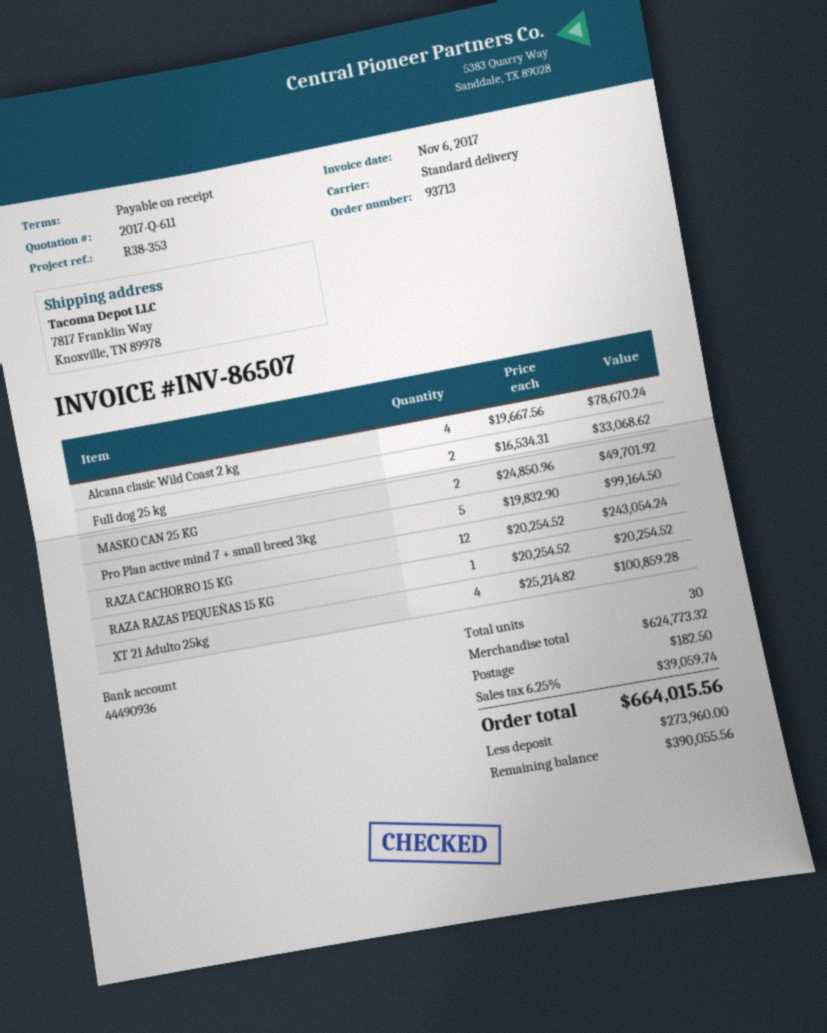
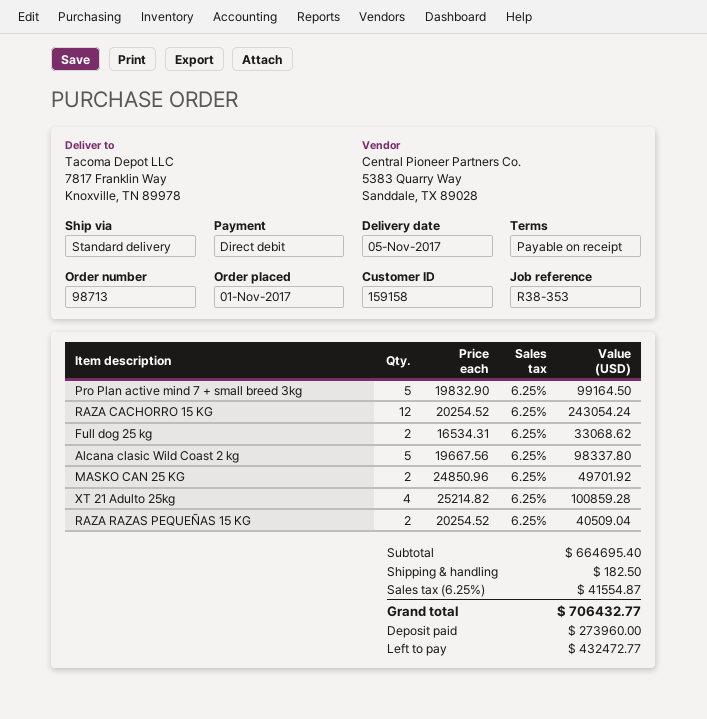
order number: 93713 -> 98713
Alcana clasic Wild Coast 2 kg: 4 x 19667.56 = 78670.24 -> 5 x 19667.56 = 98337.80
RAZA RAZAS PEQUEÑAS 15 KG: 1 x 20254.52 = 20254.52 -> 2 x 20254.52 = 40509.04
subtotal: 624773.32 -> 664695.40
tax: 6.25% = 39059.74 -> 6.25% = 41554.87
total: 664015.56 -> 706432.77
balance: 390055.56 -> 432472.77

